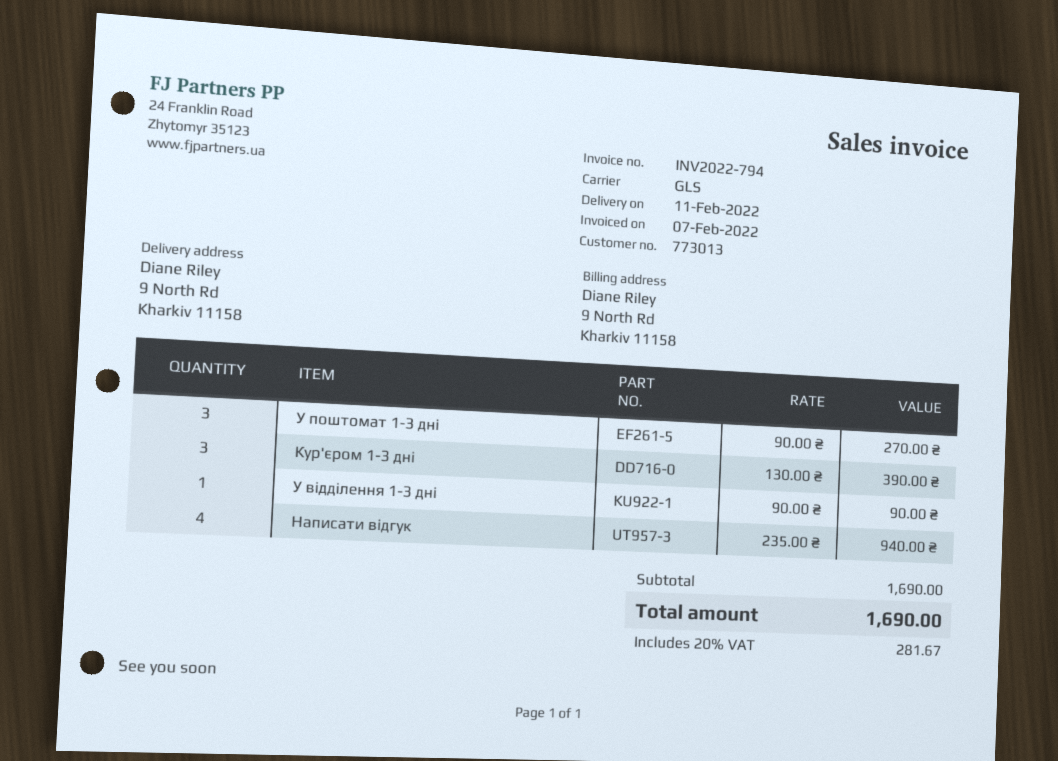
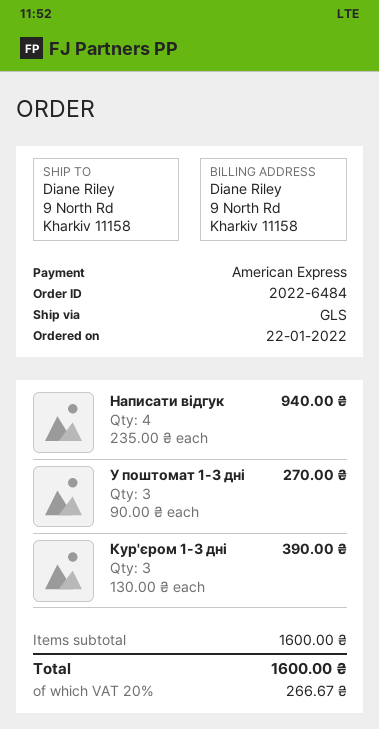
У відділення 1-3 дні: 1 x 90.00 = 90.00 -> none
subtotal: 1690.00 -> 1600.00
tax: 20% = 281.67 -> 20% = 266.67
total: 1690.00 -> 1600.00

